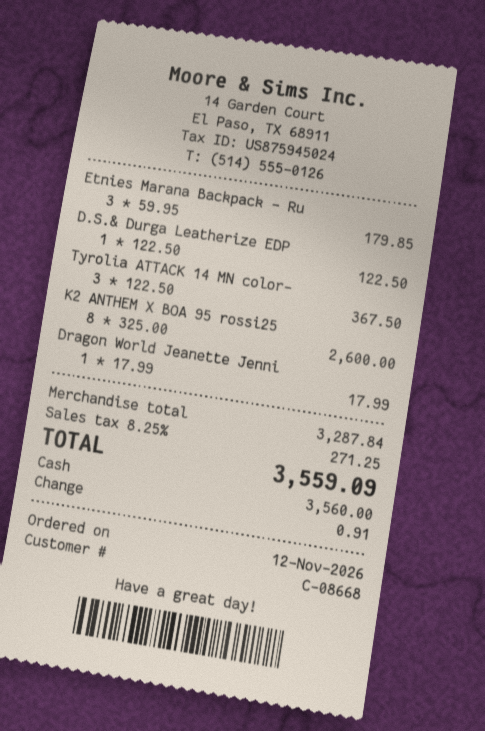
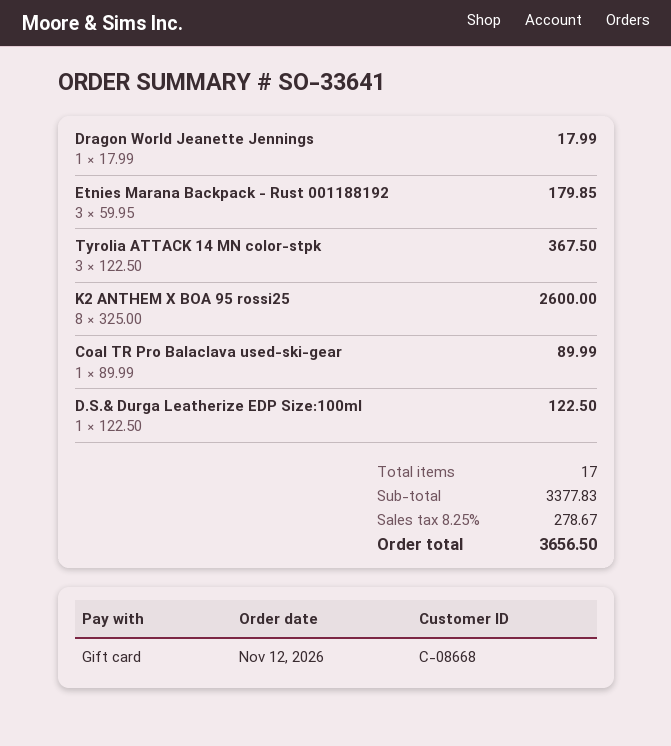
payment method: cash -> gift card
Coal TR Pro Balaclava used-ski-gear: none -> 1 x 89.99 = 89.99
subtotal: 3287.84 -> 3377.83
tax: 8.25% = 271.25 -> 8.25% = 278.67
total: 3559.09 -> 3656.50

